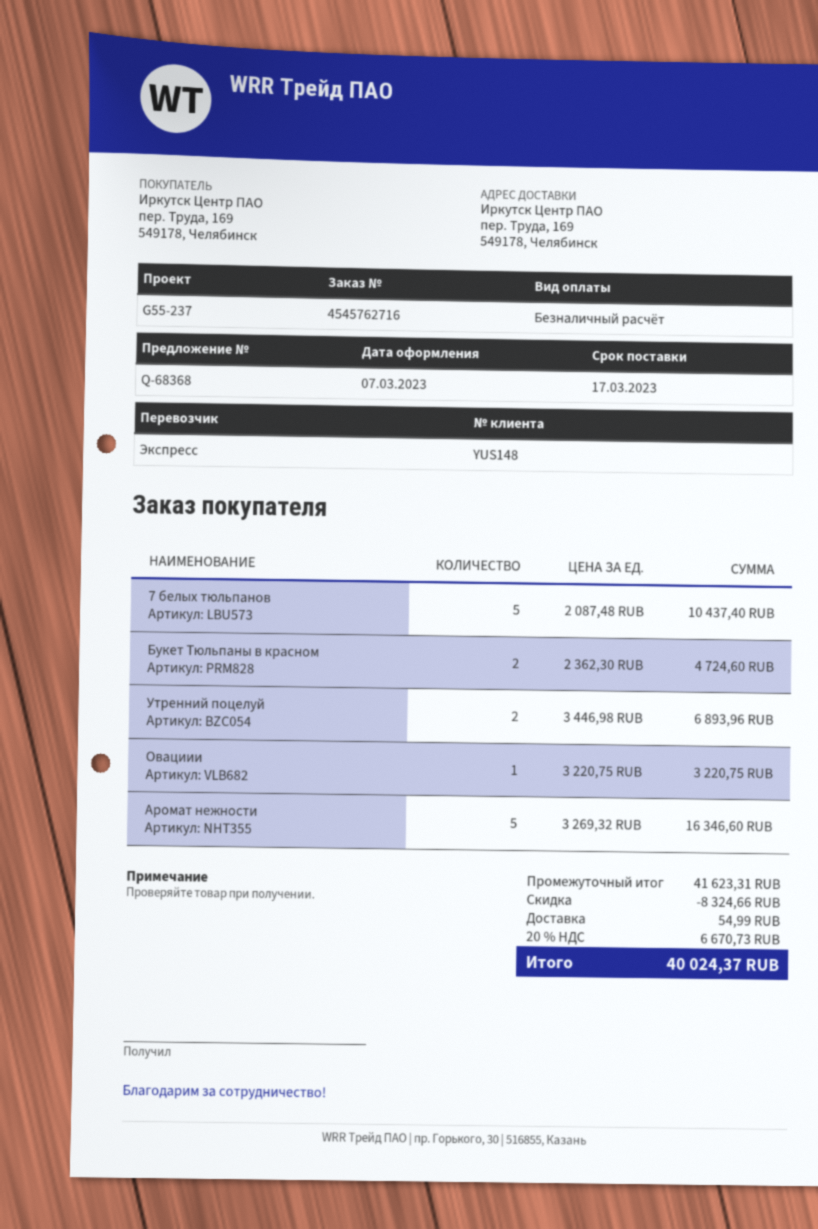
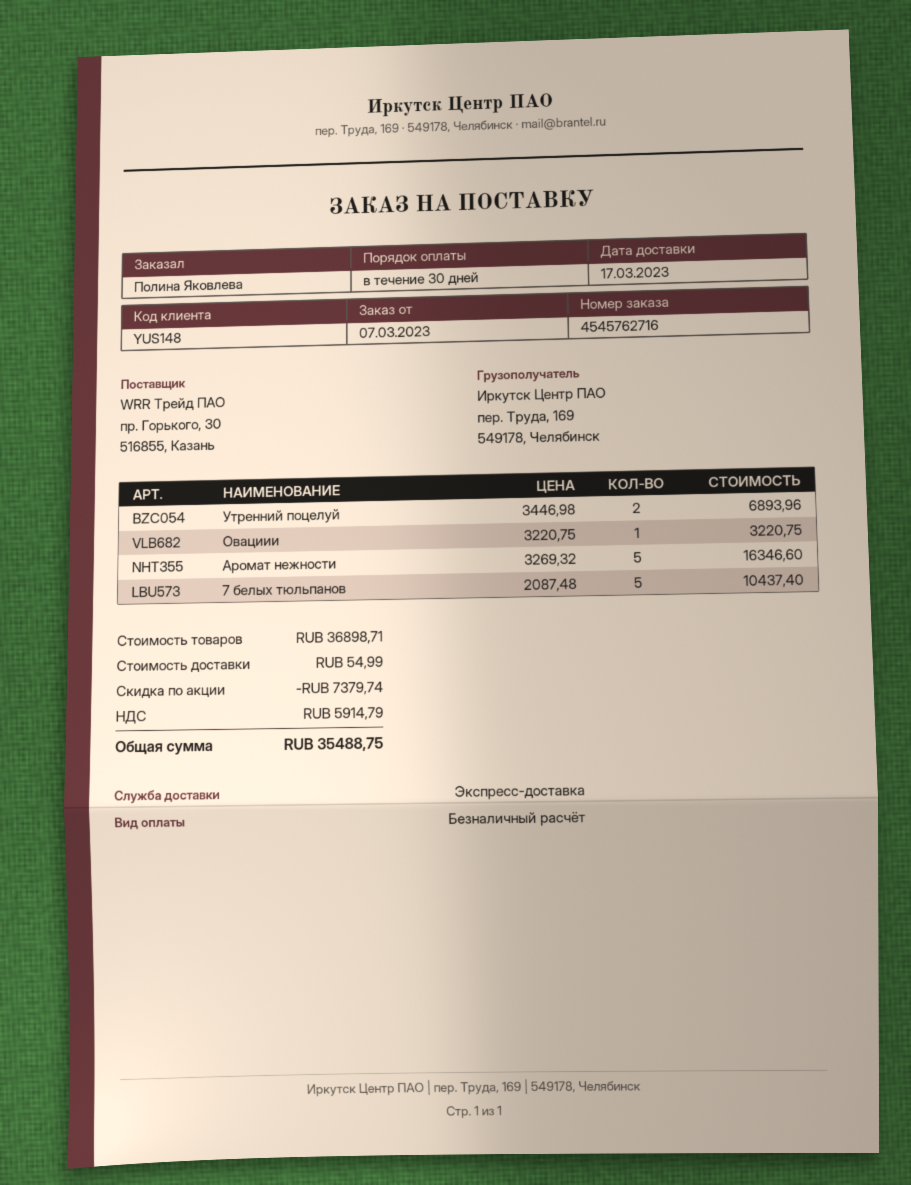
Букет Тюльпаны в красном: 2 x 2362.30 = 4724.60 -> none
subtotal: 41623.31 -> 36898.71
discount: 8324.66 -> 7379.74
tax: 6670.73 -> 5914.79
total: 40024.37 -> 35488.75

